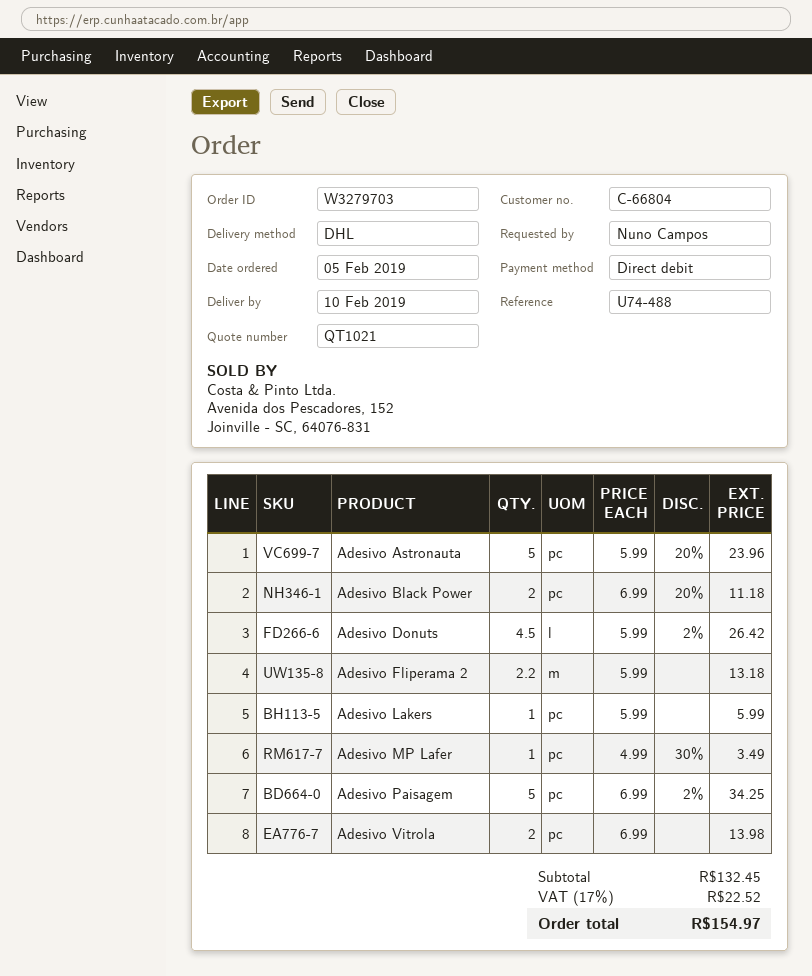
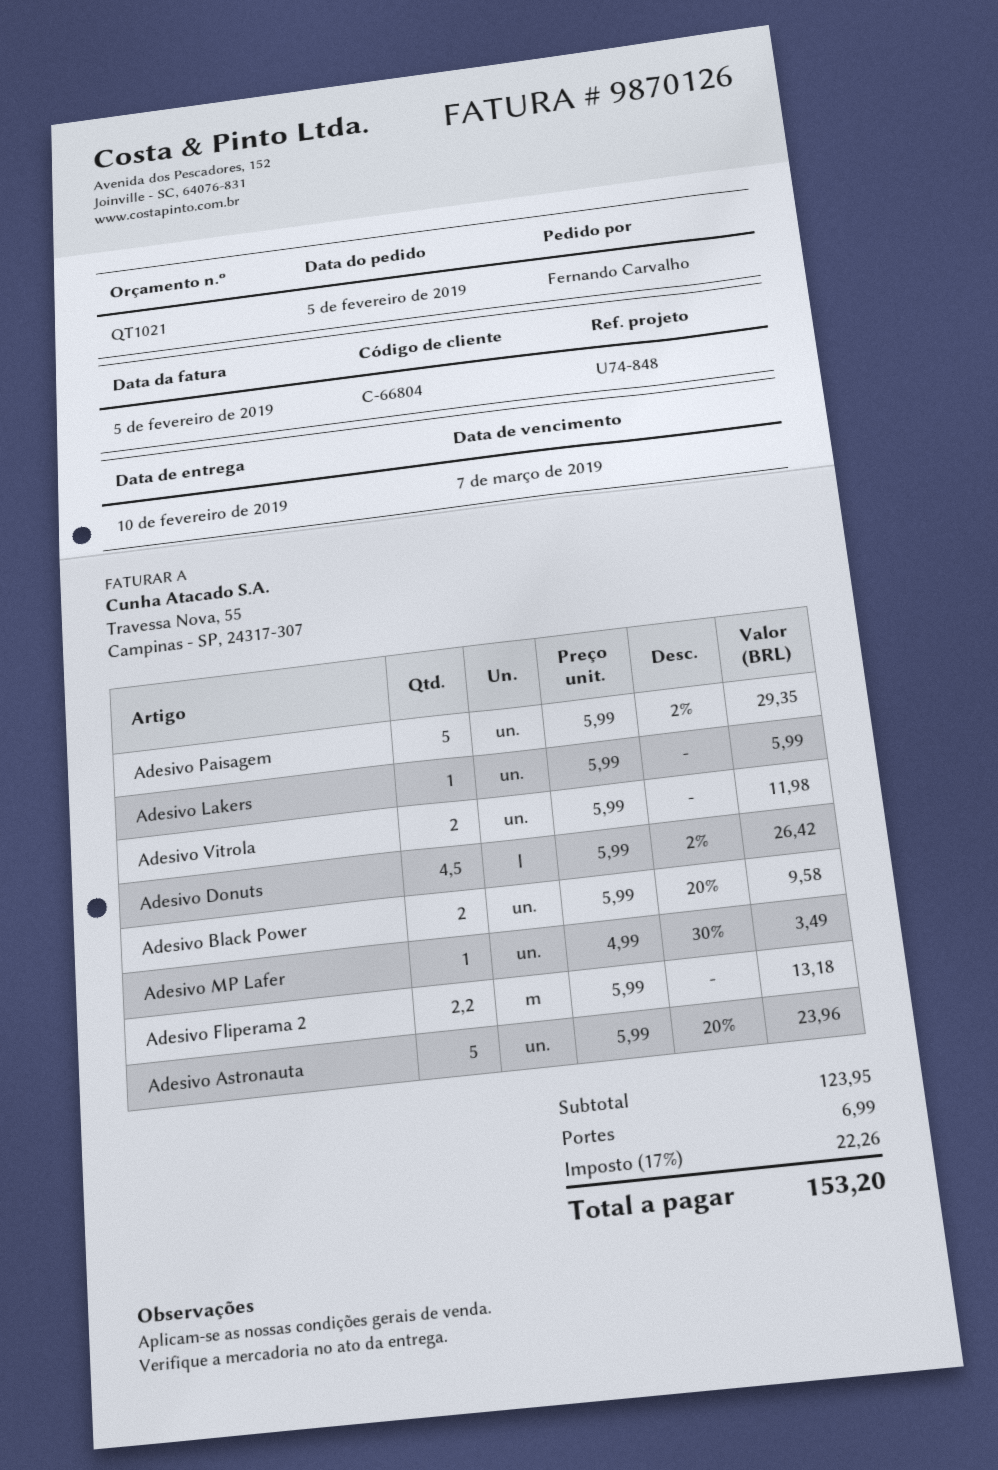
reference: U74-488 -> U74-848
ordered by: Nuno Campos -> Fernando Carvalho
Adesivo Black Power: 2 x 6.99 - 20% = 11.18 -> 2 x 5.99 - 20% = 9.58
Adesivo Paisagem: 5 x 6.99 - 2% = 34.25 -> 5 x 5.99 - 2% = 29.35
Adesivo Vitrola: 2 x 6.99 = 13.98 -> 2 x 5.99 = 11.98
subtotal: 132.45 -> 123.95
shipping: none -> 6.99
tax: 17% = 22.52 -> 17% = 22.26
total: 154.97 -> 153.20

